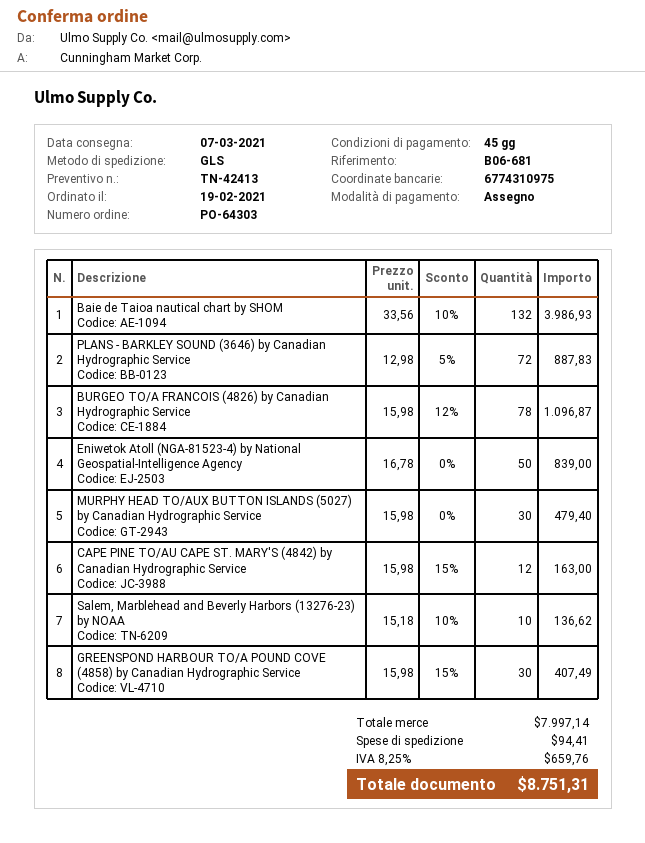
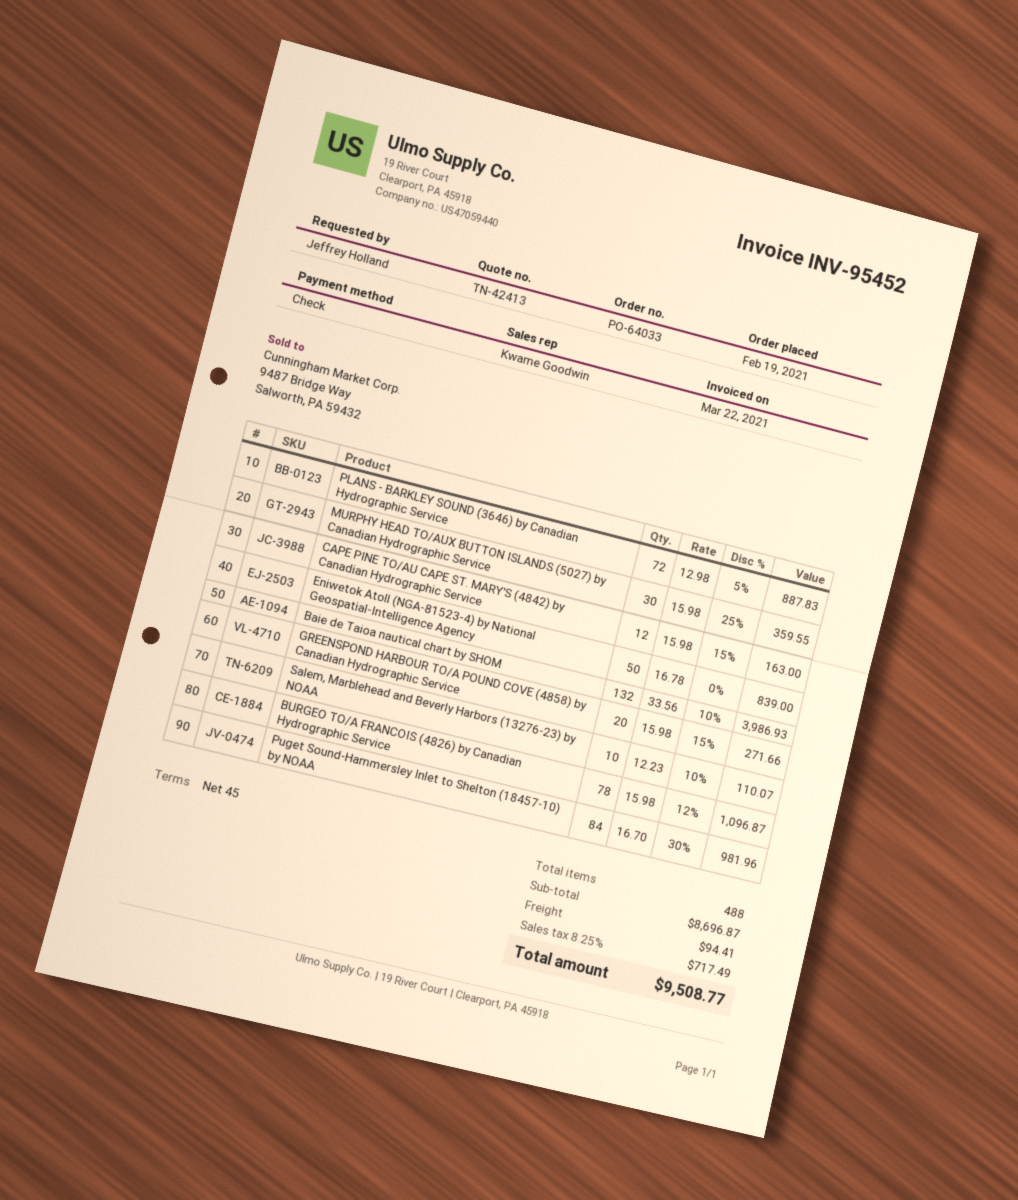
order number: PO-64303 -> PO-64033
MURPHY HEAD TO/AUX BUTTON ISLANDS (5027) by Canadian Hydrographic Service: 30 x 15.98 = 479.40 -> 30 x 15.98 - 25% = 359.55
Salem, Marblehead and Beverly Harbors (13276-23) by NOAA: 10 x 15.18 - 10% = 136.62 -> 10 x 12.23 - 10% = 110.07
GREENSPOND HARBOUR TO/A POUND COVE (4858) by Canadian Hydrographic Service: 30 x 15.98 - 15% = 407.49 -> 20 x 15.98 - 15% = 271.66
Puget Sound-Hammersley Inlet to Shelton (18457-10) by NOAA: none -> 84 x 16.70 - 30% = 981.96
subtotal: 7997.14 -> 8696.87
tax: 8.25% = 659.76 -> 8.25% = 717.49
total: 8751.31 -> 9508.77

